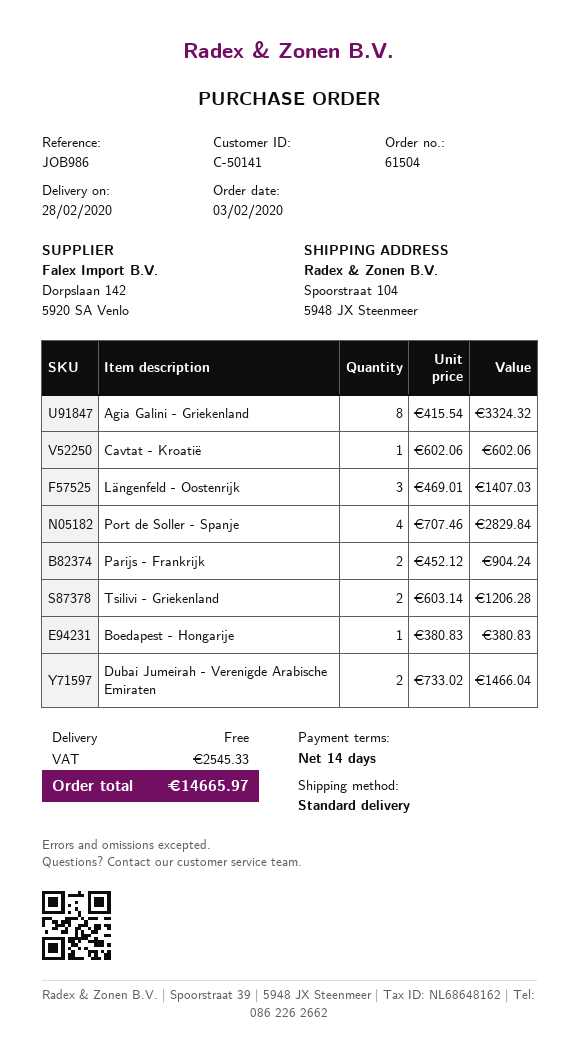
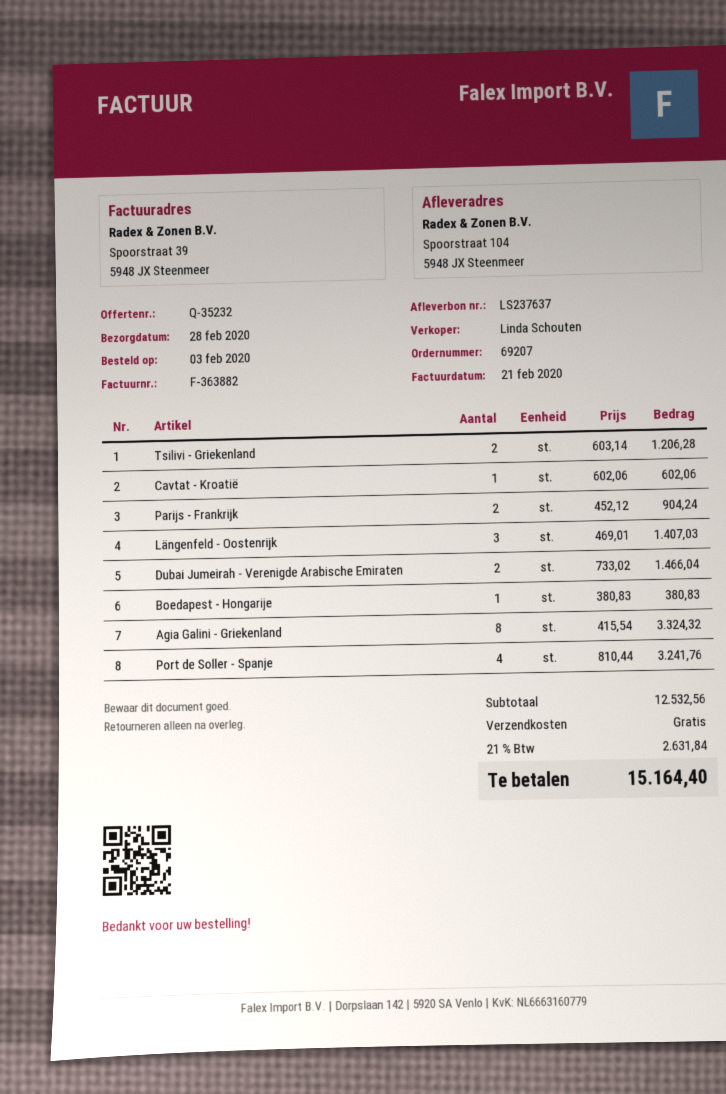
order number: 61504 -> 69207
Port de Soller - Spanje: 4 x 707.46 = 2829.84 -> 4 x 810.44 = 3241.76
tax: 2545.33 -> 2631.84
total: 14665.97 -> 15164.40

